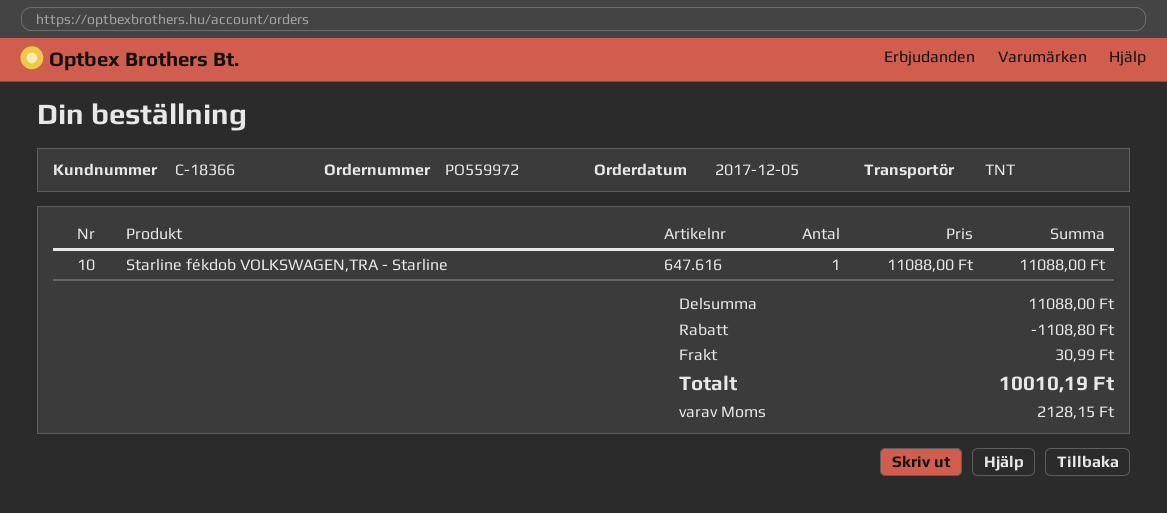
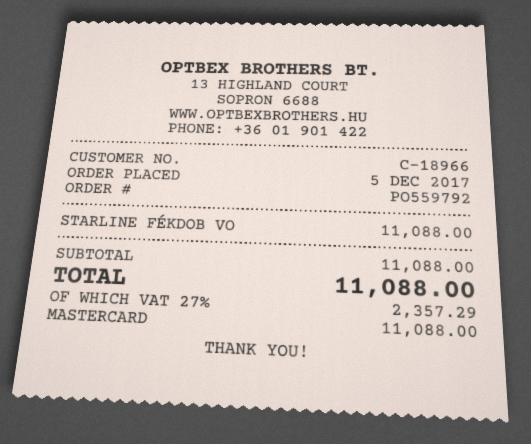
order number: PO559972 -> PO559792
customer number: C-18366 -> C-18966
discount: 1108.80 -> none
shipping: 30.99 -> none
tax: 2128.15 -> 2357.29
total: 10010.19 -> 11088.00

